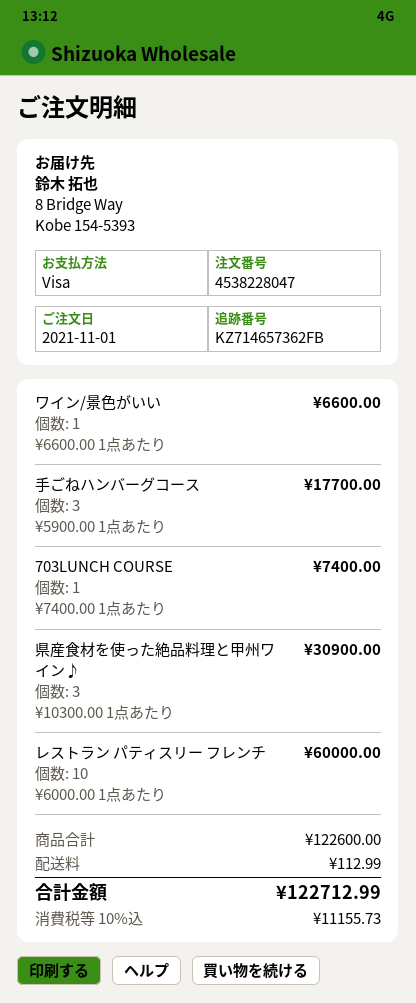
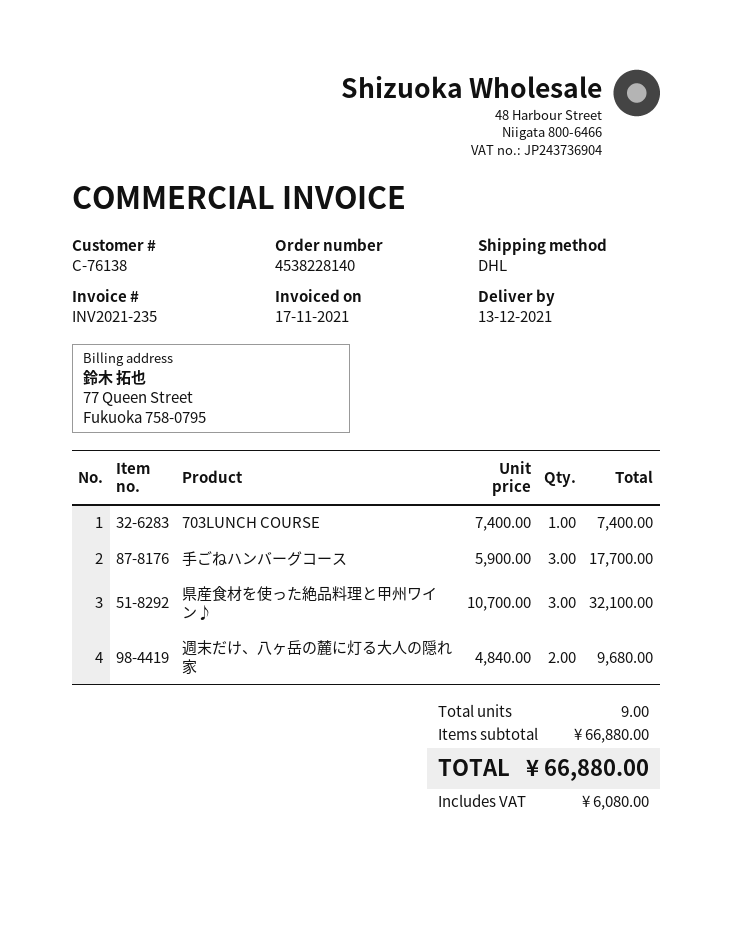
order number: 4538228047 -> 4538228140
ワイン/景色がいい: 1 x 6600.00 = 6600.00 -> none
県産食材を使った絶品料理と甲州ワイン♪: 3 x 10300.00 = 30900.00 -> 3 x 10700.00 = 32100.00
レストラン パティスリー フレンチ: 10 x 6000.00 = 60000.00 -> none
週末だけ、八ヶ岳の麓に灯る大人の隠れ家: none -> 2 x 4840.00 = 9680.00
subtotal: 122600.00 -> 66880.00
shipping: 112.99 -> none
tax: 11155.73 -> 6080.00
total: 122712.99 -> 66880.00

